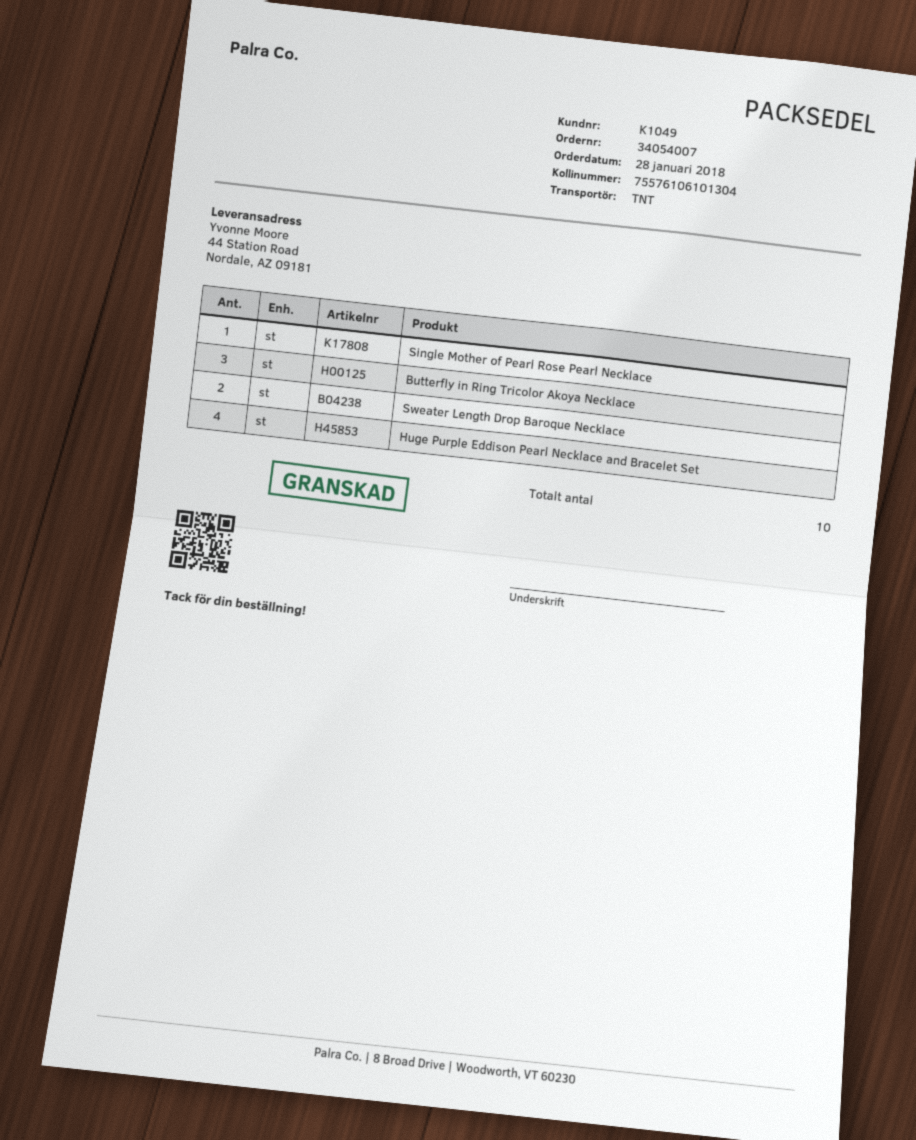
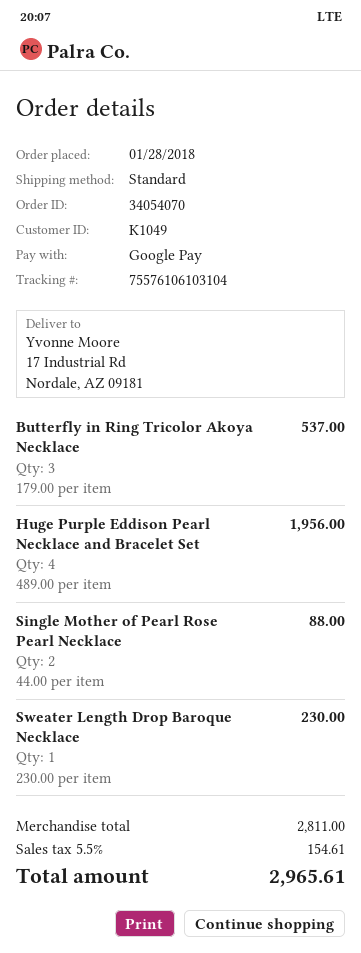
order number: 34054007 -> 34054070
shipping method: TNT -> standard
tracking number: 75576106101304 -> 75576106103104
ship to: 44 Station Road, Nordale, AZ 09181 -> 17 Industrial Rd, Nordale, AZ 09181
Single Mother of Pearl Rose Pearl Necklace: 1 -> 2
Sweater Length Drop Baroque Necklace: 2 -> 1

